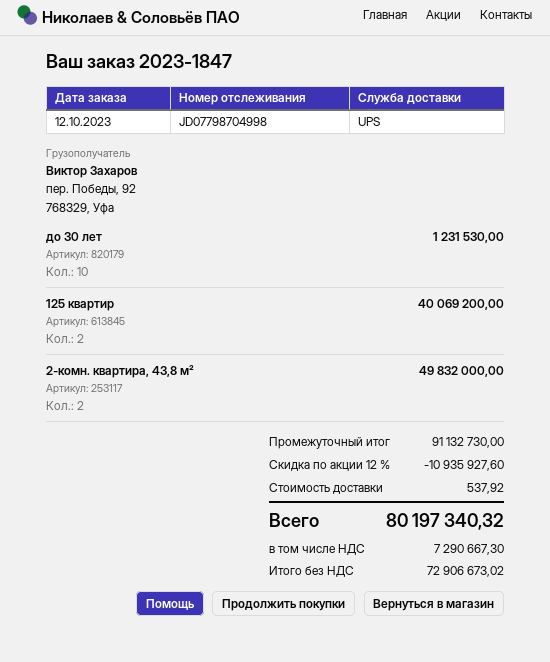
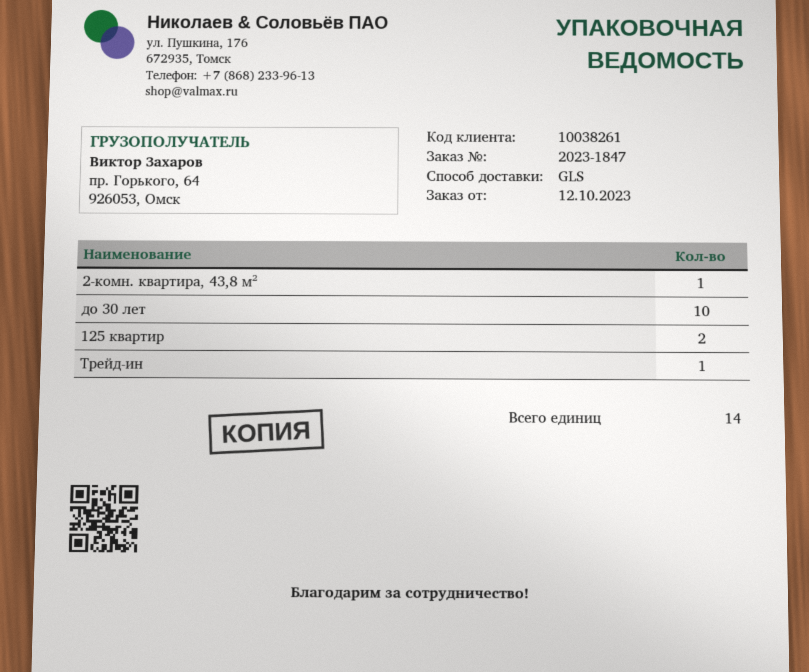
shipping method: UPS -> GLS
ship to: пер. Победы, 92, 768329, Уфа -> пр. Горького, 64, 926053, Омск
2-комн. квартира, 43,8 м²: 2 -> 1
Трейд-ин: none -> 1

